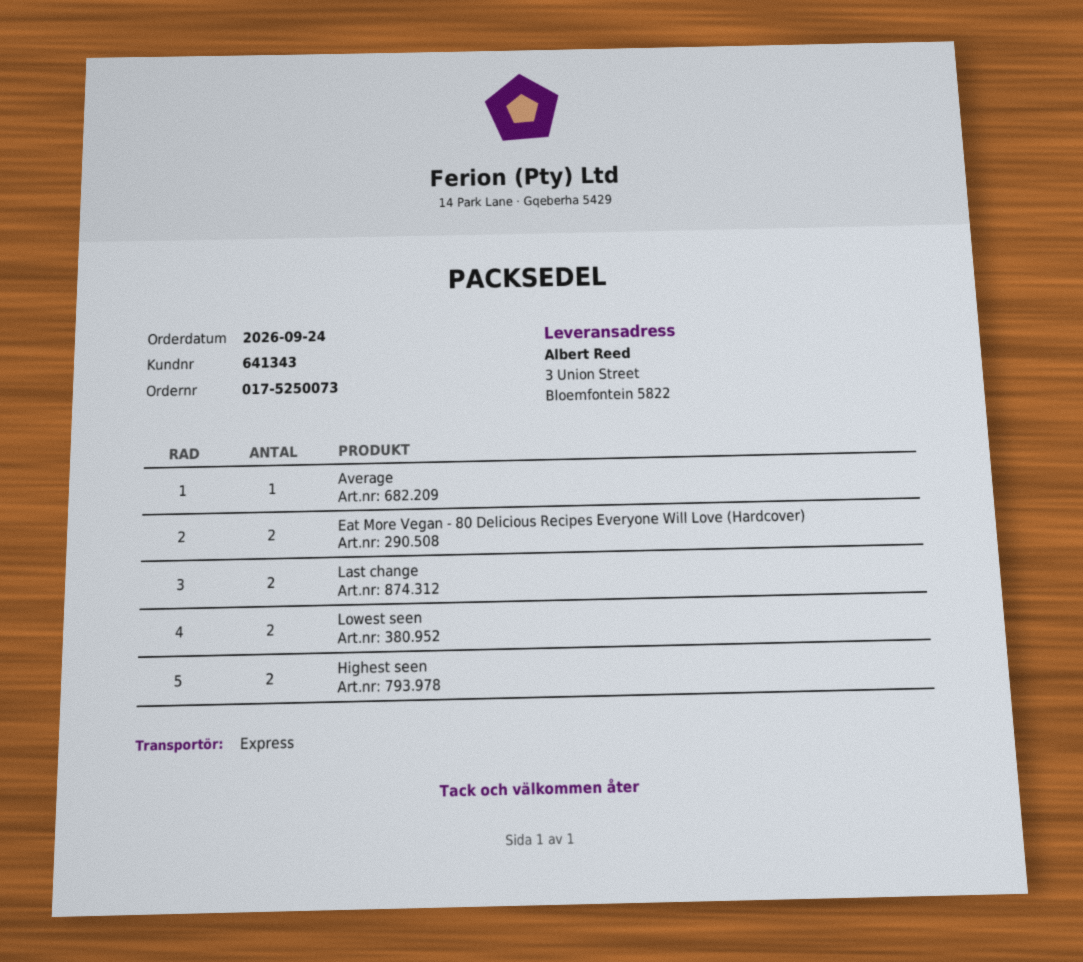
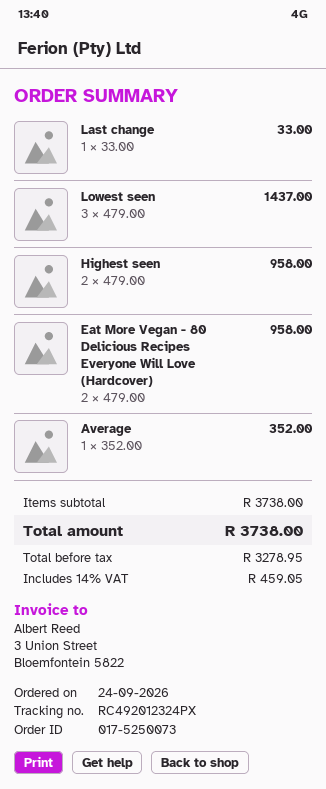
Last change: 2 -> 1
Lowest seen: 2 -> 3

